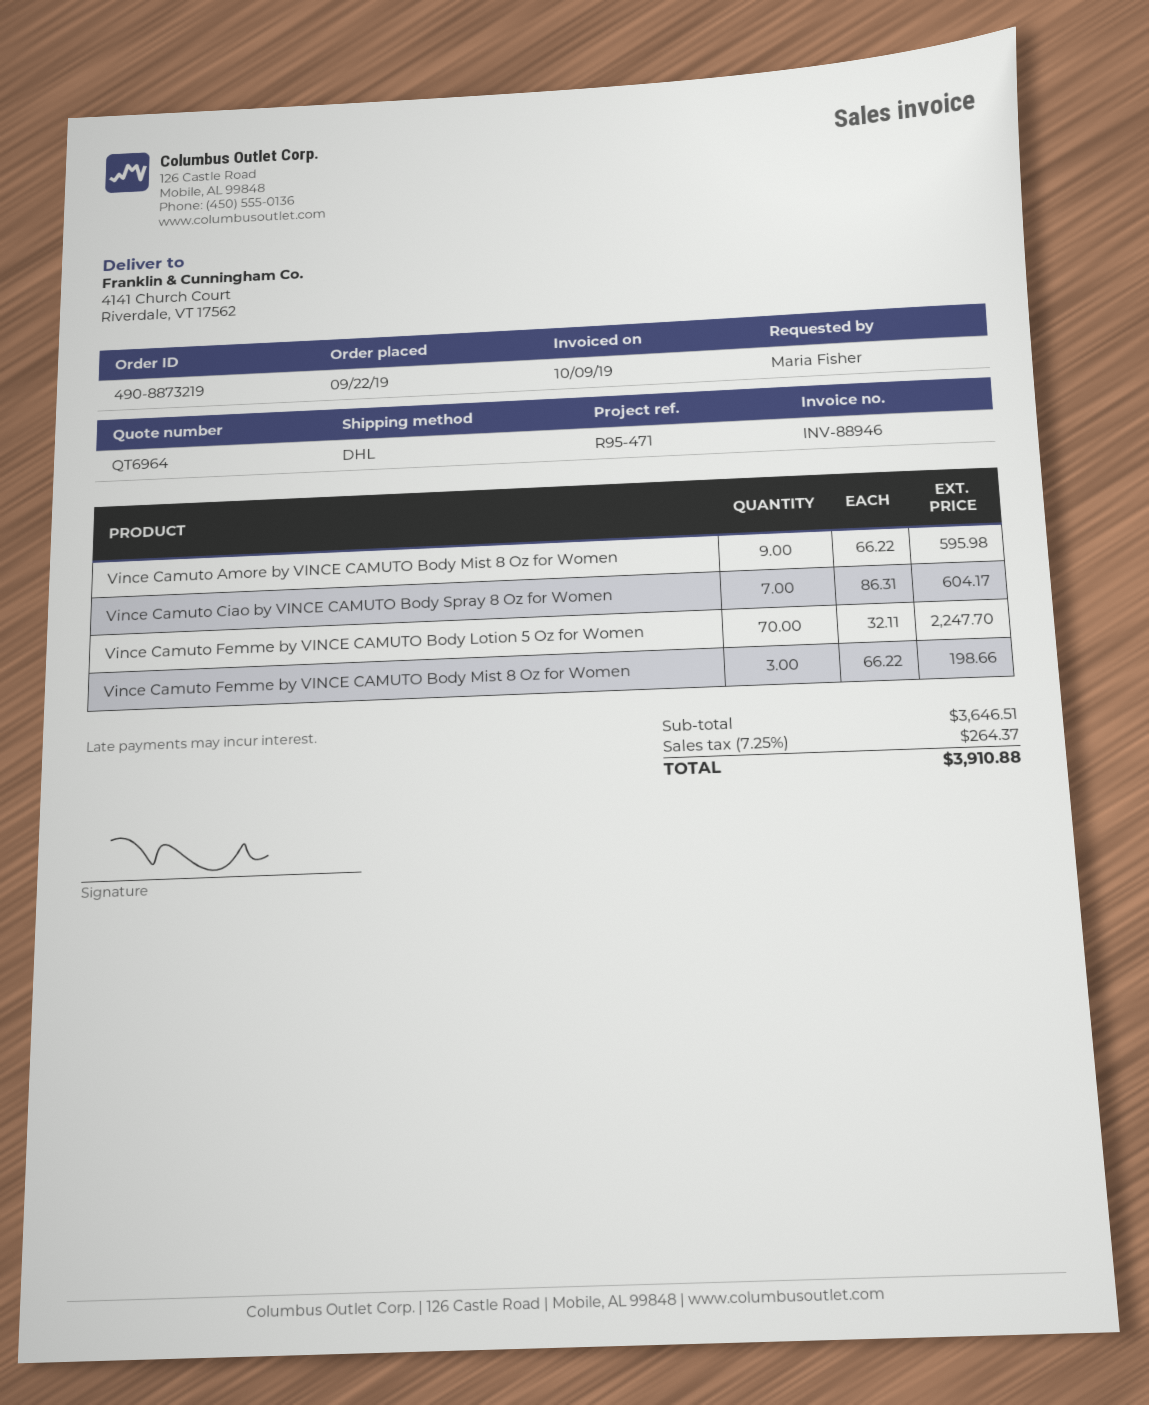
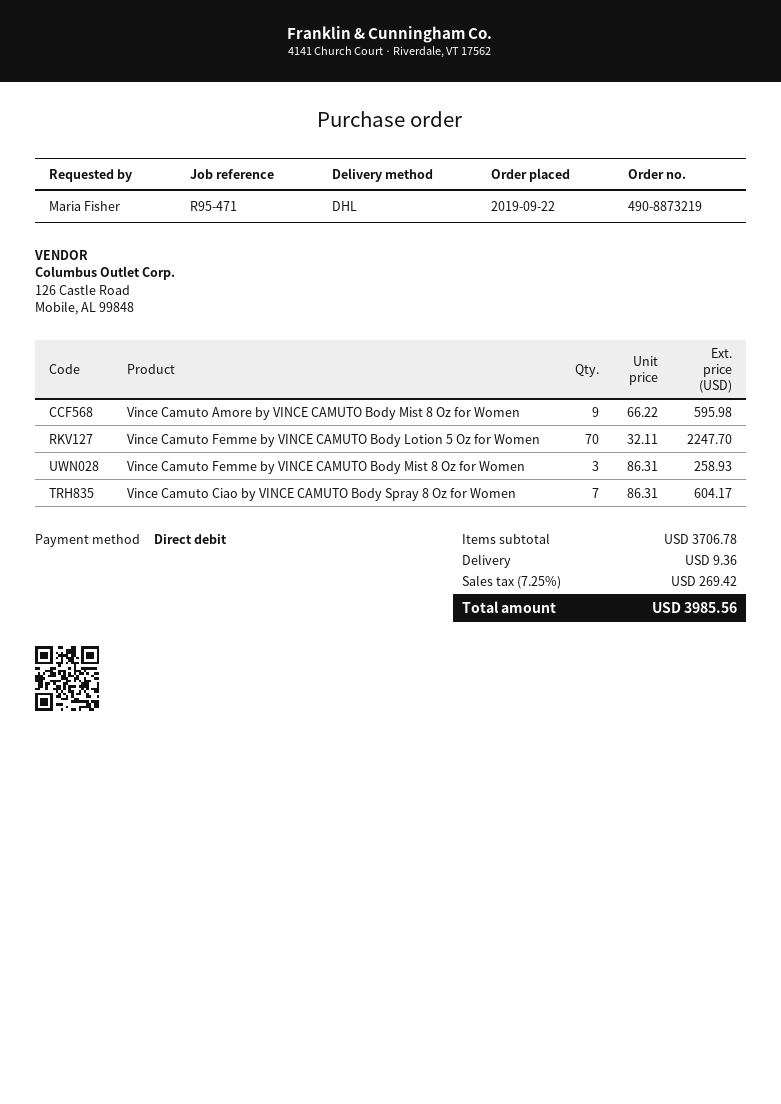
Vince Camuto Femme by VINCE CAMUTO Body Mist 8 Oz for Women: 3 x 66.22 = 198.66 -> 3 x 86.31 = 258.93
subtotal: 3646.51 -> 3706.78
shipping: none -> 9.36
tax: 7.25% = 264.37 -> 7.25% = 269.42
total: 3910.88 -> 3985.56

